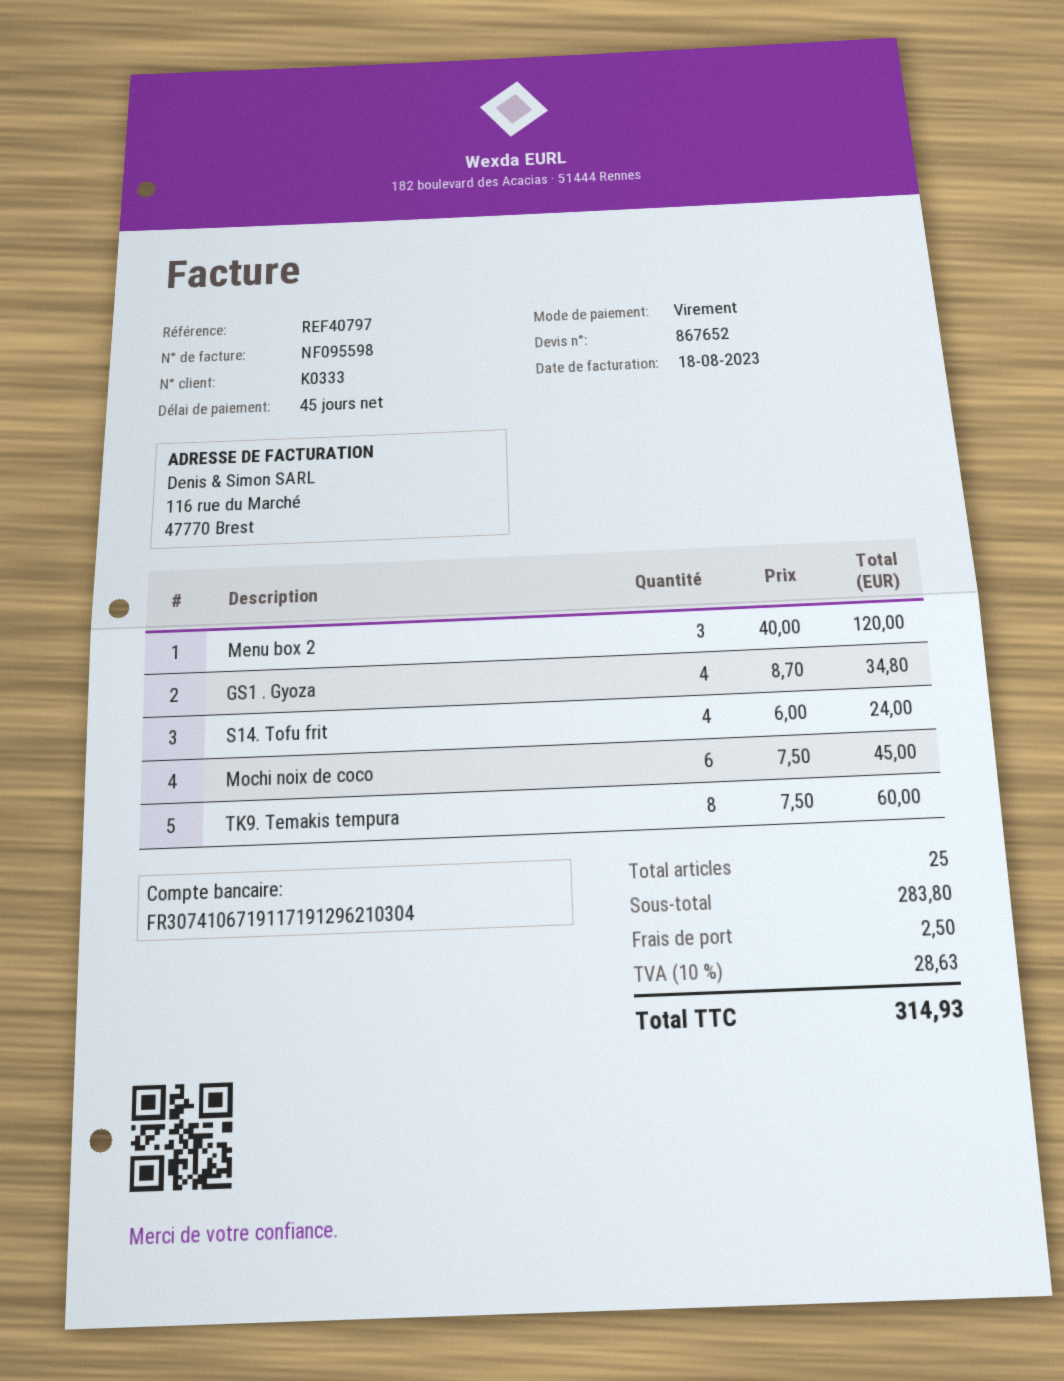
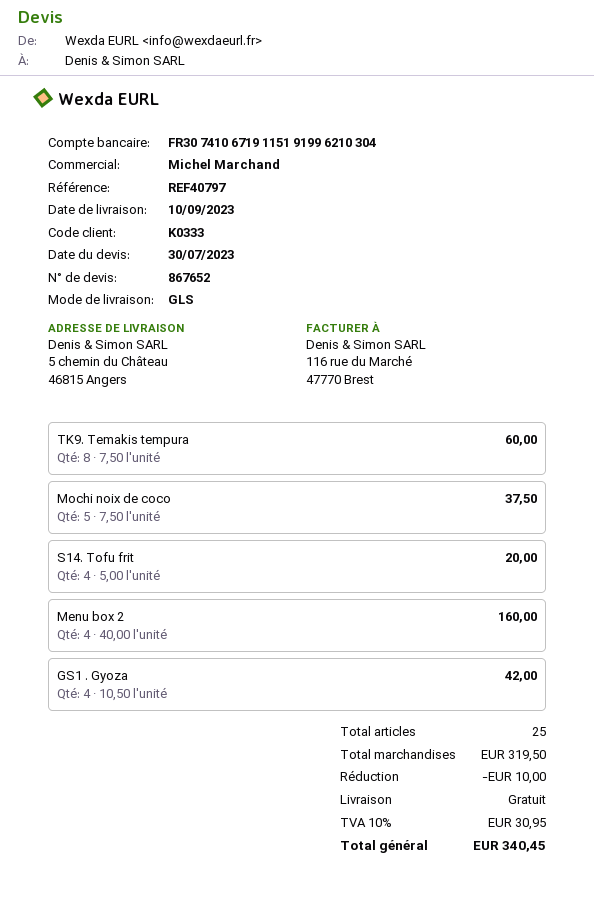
bank account: FR3074106719117191296210304 -> FR3074106719115191996210304
Menu box 2: 3 x 40.00 = 120.00 -> 4 x 40.00 = 160.00
GS1 . Gyoza: 4 x 8.70 = 34.80 -> 4 x 10.50 = 42.00
S14. Tofu frit: 4 x 6.00 = 24.00 -> 4 x 5.00 = 20.00
Mochi noix de coco: 6 x 7.50 = 45.00 -> 5 x 7.50 = 37.50
subtotal: 283.80 -> 319.50
discount: none -> 10.00
shipping: 2.50 -> 0.00
tax: 10% = 28.63 -> 10% = 30.95
total: 314.93 -> 340.45

